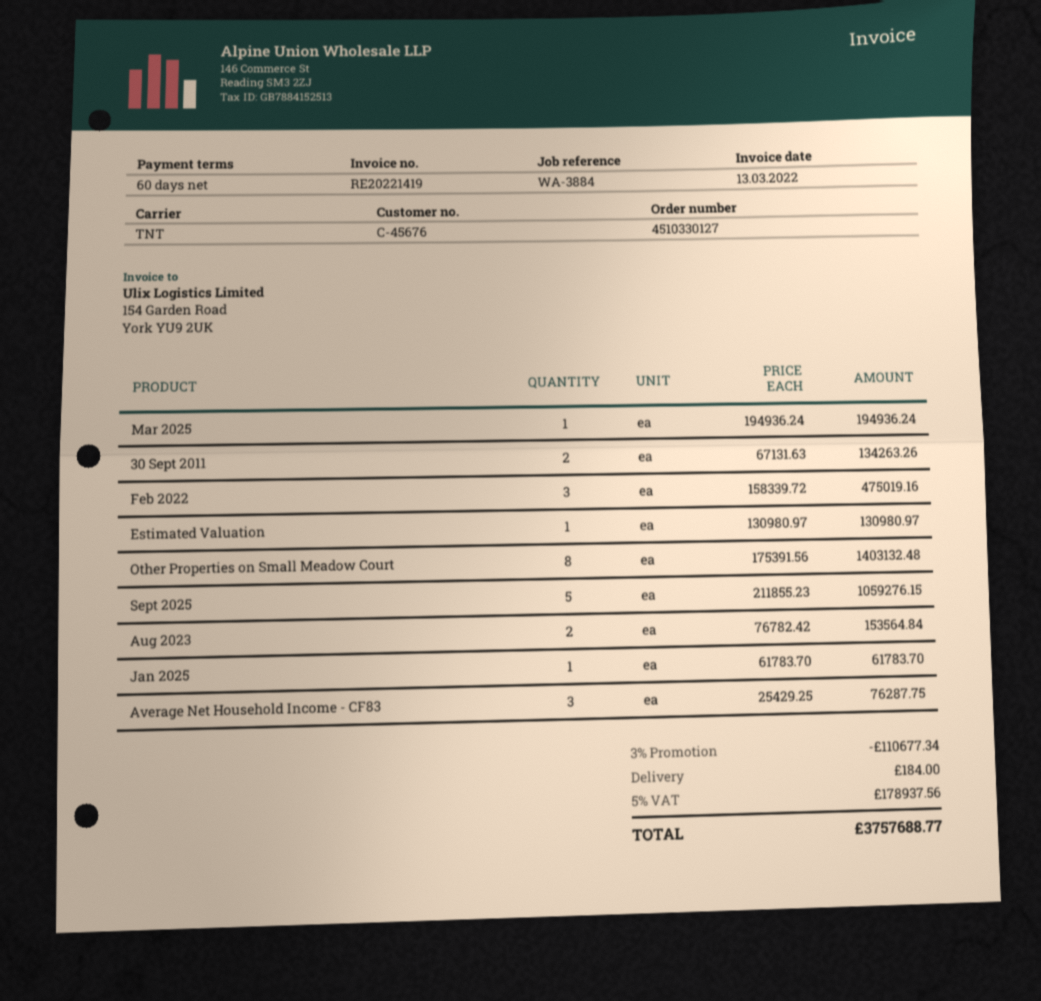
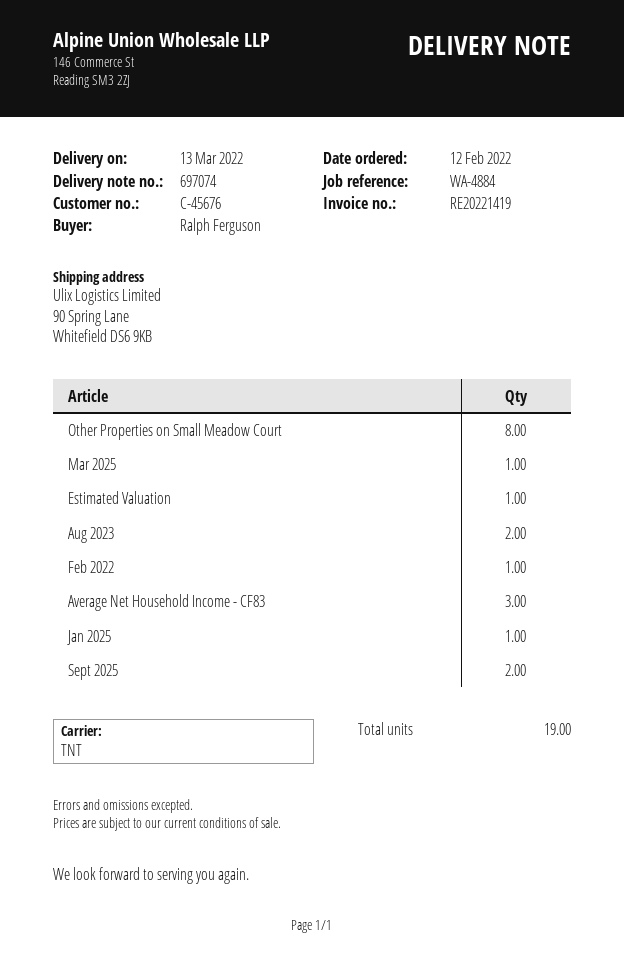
reference: WA-3884 -> WA-4884
30 Sept 2011: 2 -> none
Feb 2022: 3 -> 1
Sept 2025: 5 -> 2

